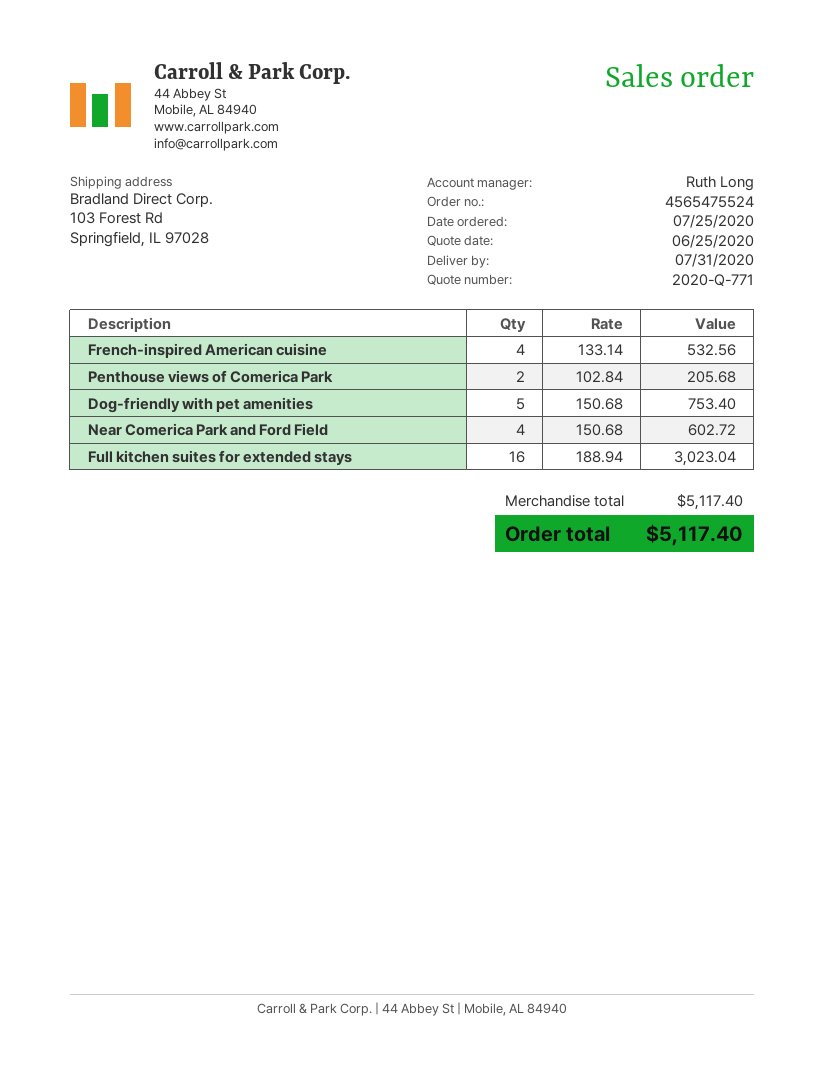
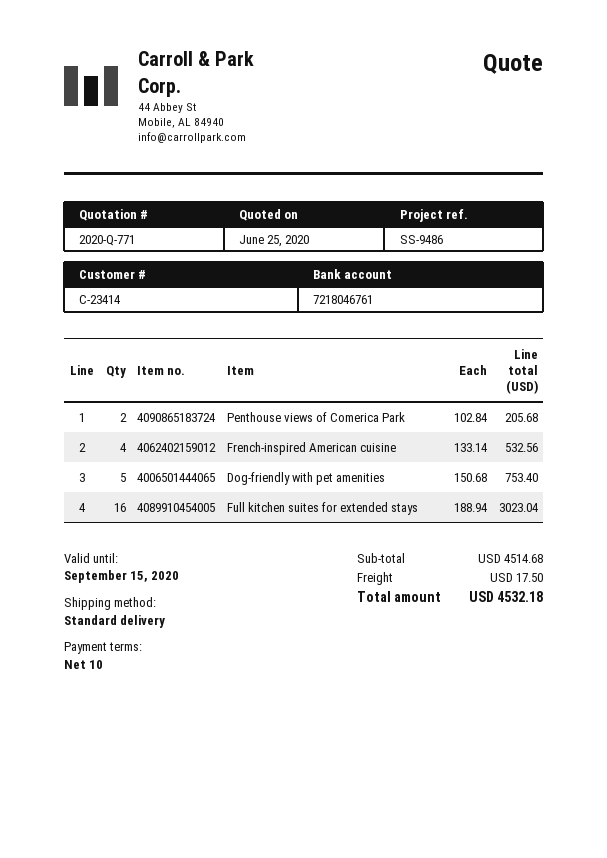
Near Comerica Park and Ford Field: 4 x 150.68 = 602.72 -> none
subtotal: 5117.40 -> 4514.68
shipping: none -> 17.50
total: 5117.40 -> 4532.18

